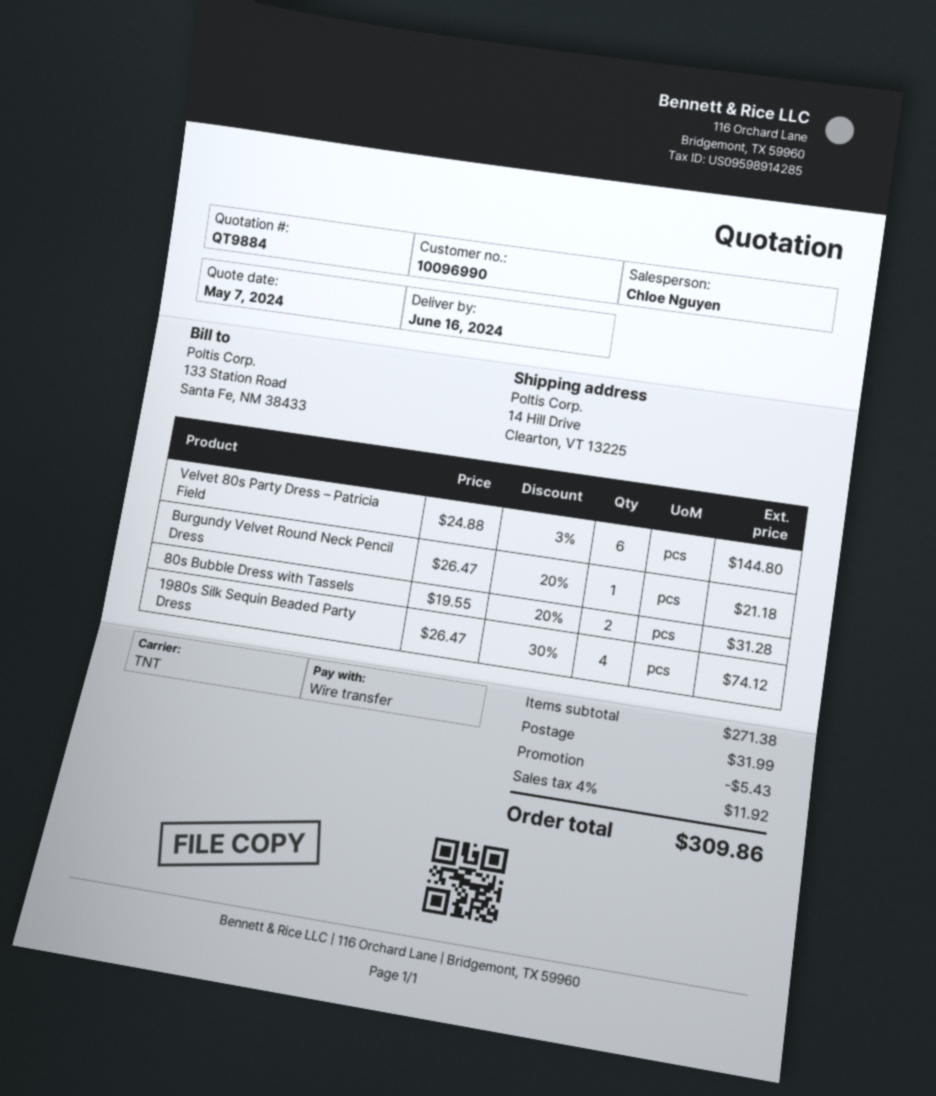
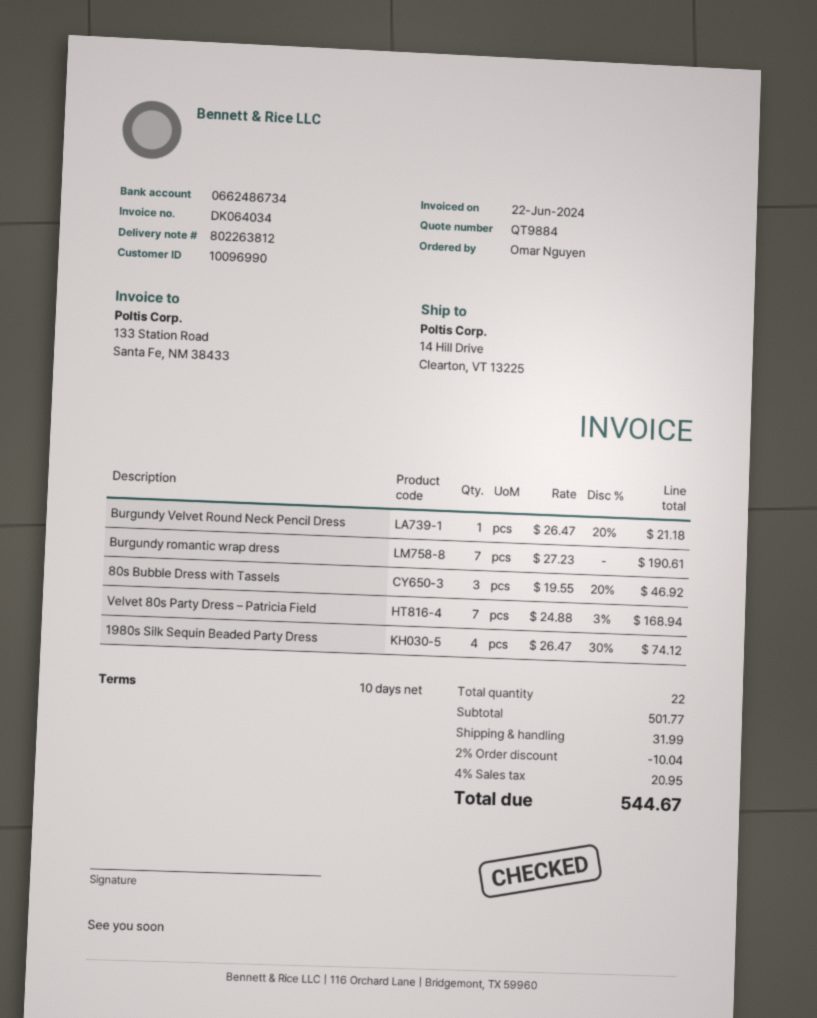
Velvet 80s Party Dress – Patricia Field: 6 x 24.88 - 3% = 144.80 -> 7 x 24.88 - 3% = 168.94
80s Bubble Dress with Tassels: 2 x 19.55 - 20% = 31.28 -> 3 x 19.55 - 20% = 46.92
Burgundy romantic wrap dress: none -> 7 x 27.23 = 190.61
subtotal: 271.38 -> 501.77
discount: 5.43 -> 10.04
tax: 4% = 11.92 -> 4% = 20.95
total: 309.86 -> 544.67

